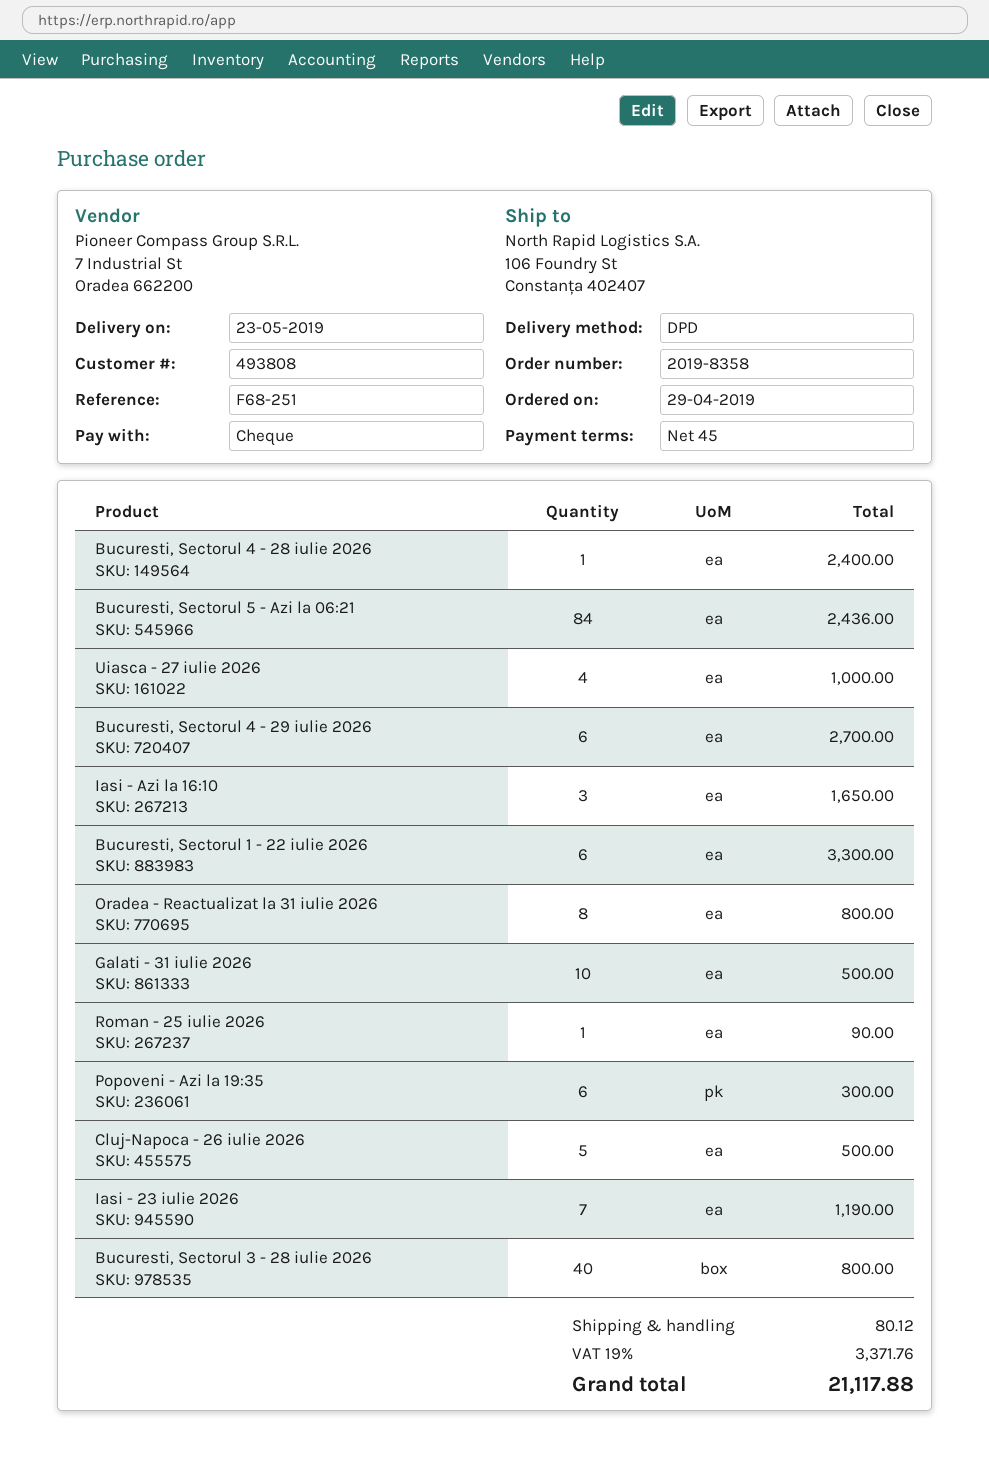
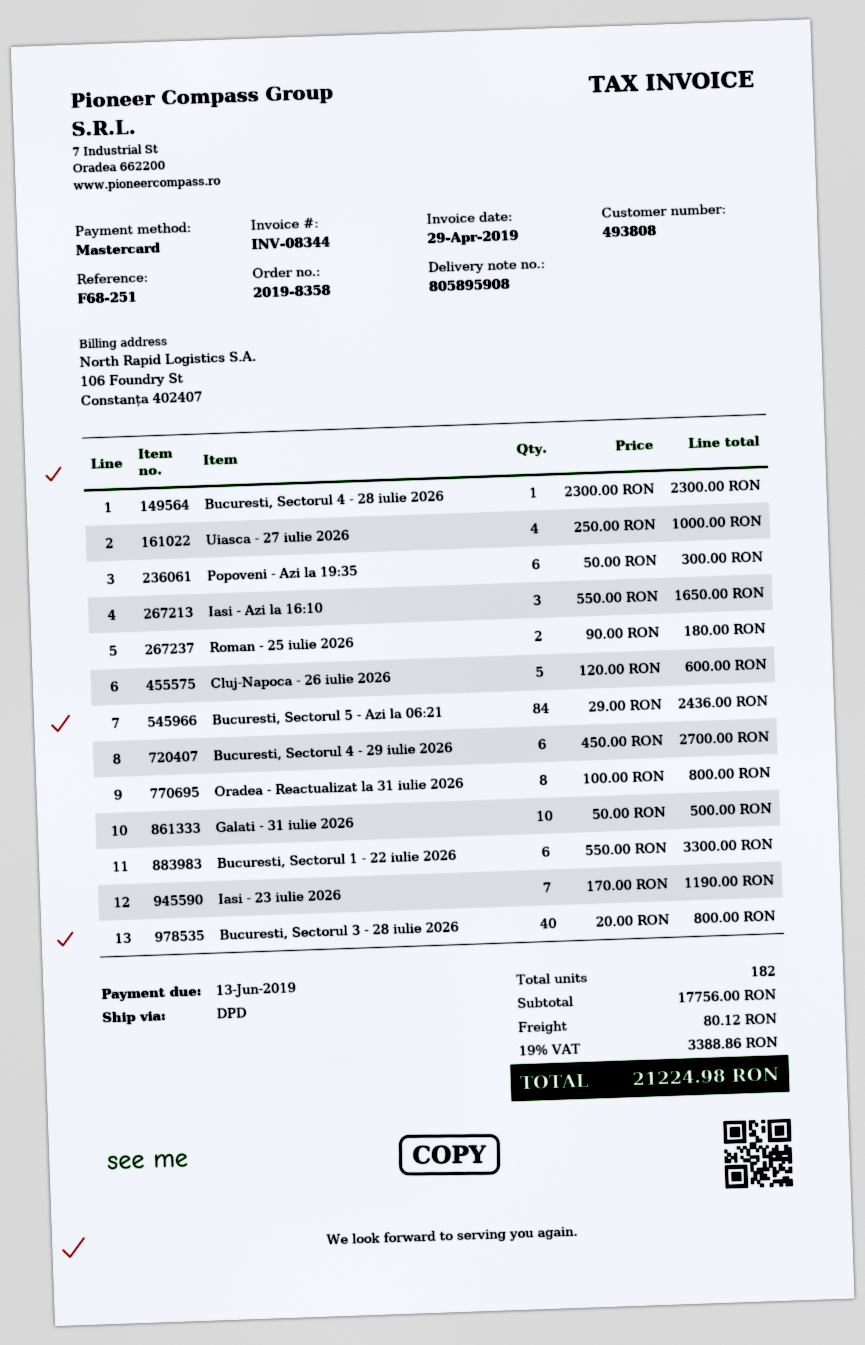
payment method: cheque -> Mastercard
Bucuresti, Sectorul 4 - 28 iulie 2026: 1 for 2400.00 -> 1 for 2300.00
Roman - 25 iulie 2026: 1 for 90.00 -> 2 for 180.00
Cluj-Napoca - 26 iulie 2026: 5 for 500.00 -> 5 for 600.00
tax: 19% = 3371.76 -> 19% = 3388.86
total: 21117.88 -> 21224.98

